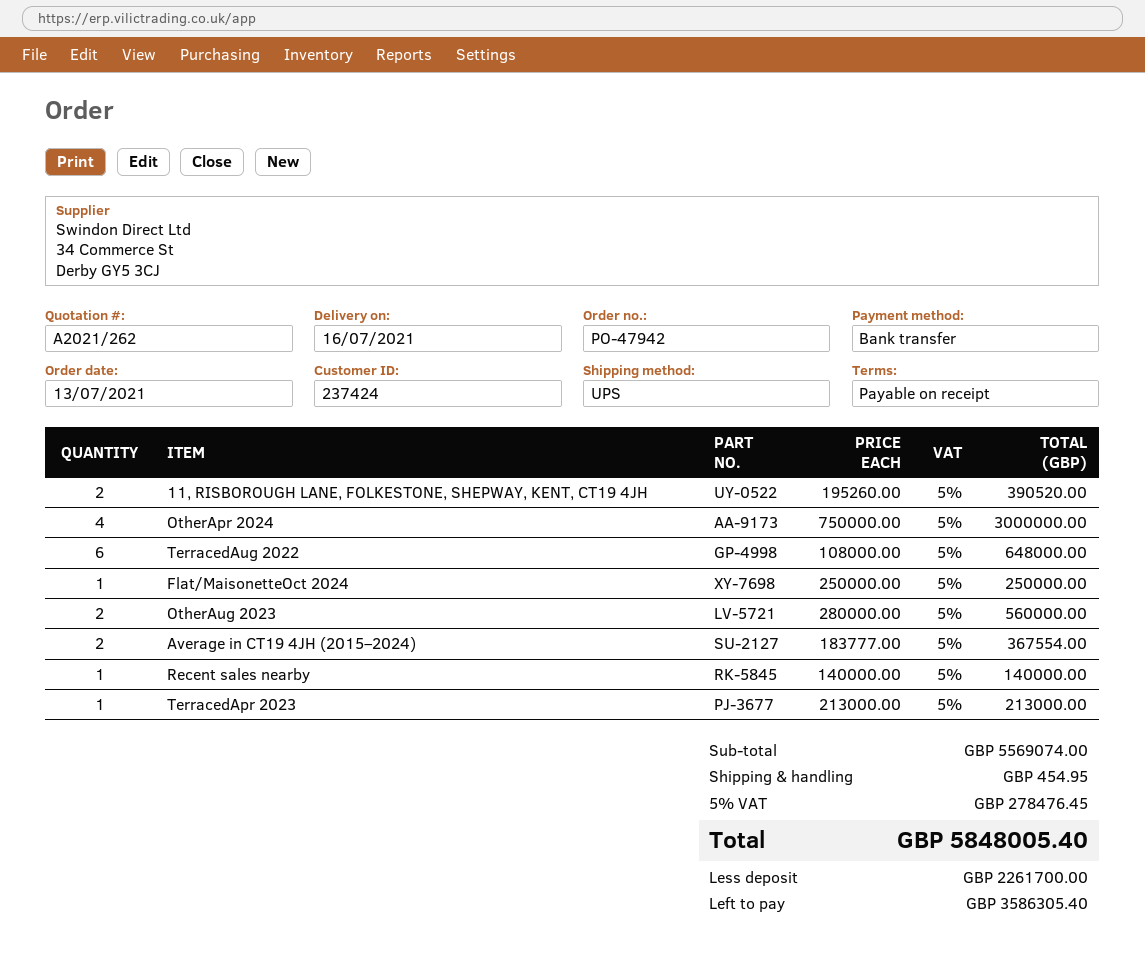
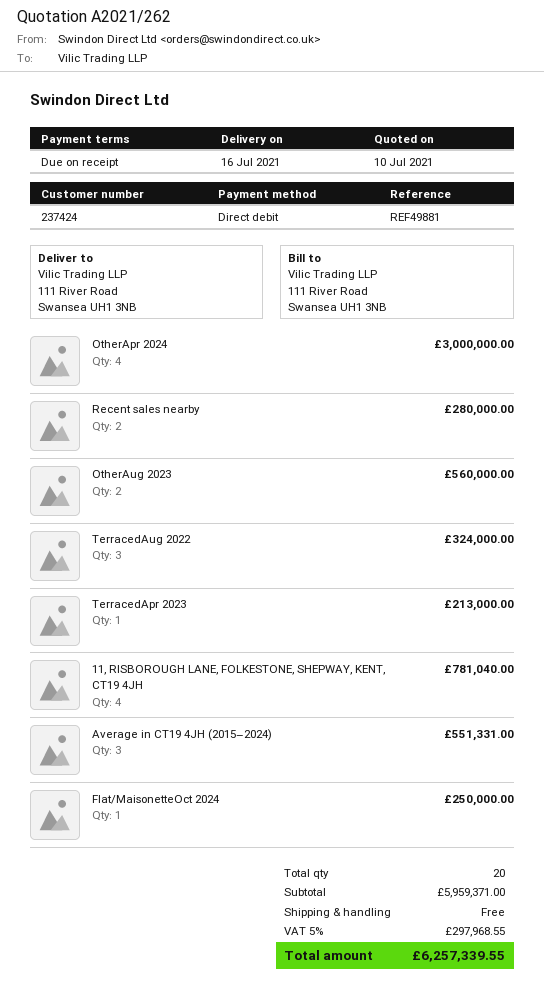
payment method: bank transfer -> direct debit
11, RISBOROUGH LANE, FOLKESTONE, SHEPWAY, KENT, CT19 4JH: 2 for 390520.00 -> 4 for 781040.00
TerracedAug 2022: 6 for 648000.00 -> 3 for 324000.00
Average in CT19 4JH (2015–2024): 2 for 367554.00 -> 3 for 551331.00
Recent sales nearby: 1 for 140000.00 -> 2 for 280000.00
subtotal: 5569074.00 -> 5959371.00
shipping: 454.95 -> 0.00
tax: 5% = 278476.45 -> 5% = 297968.55
total: 5848005.40 -> 6257339.55

